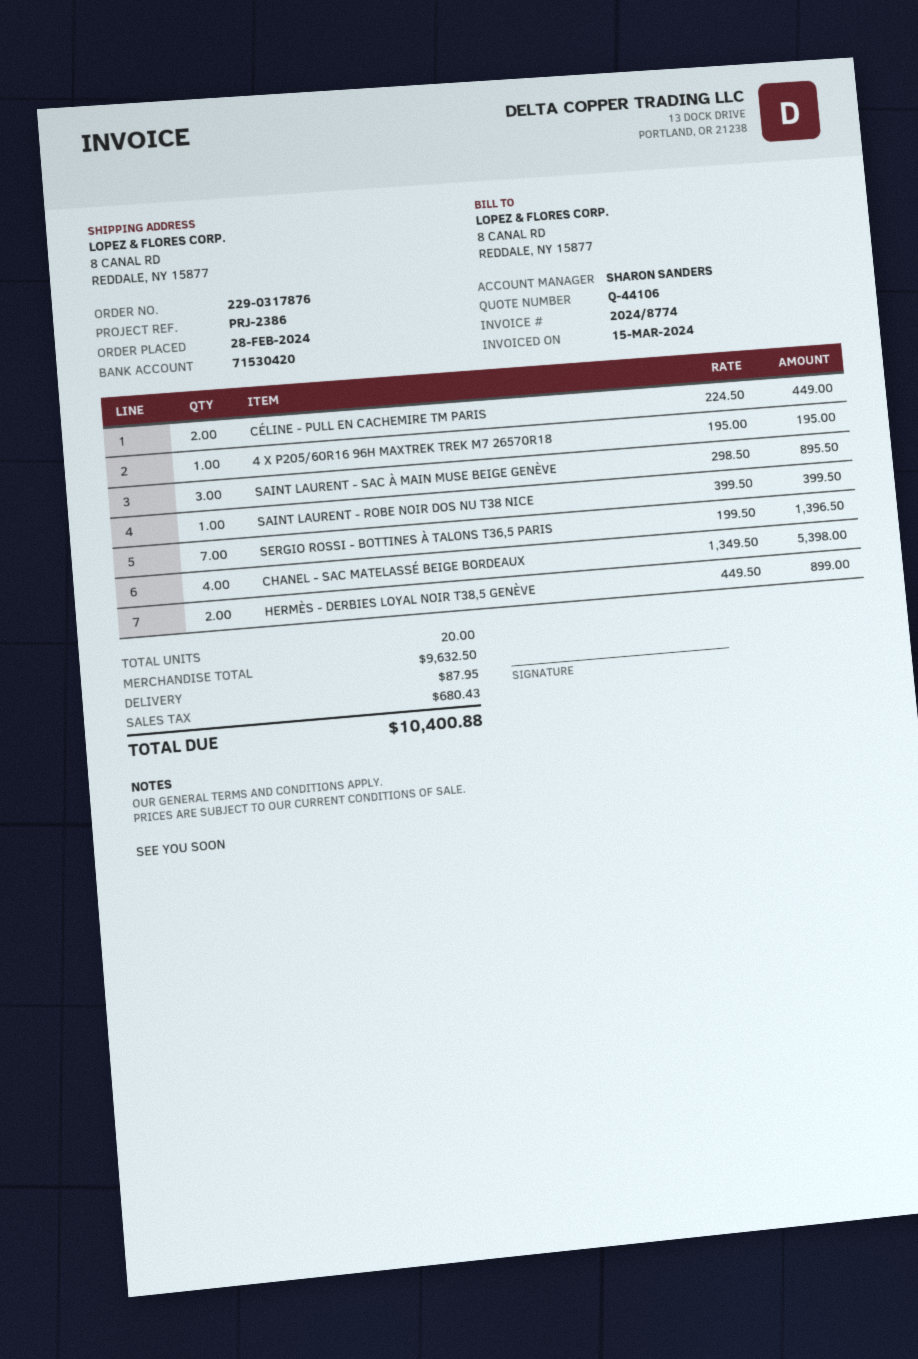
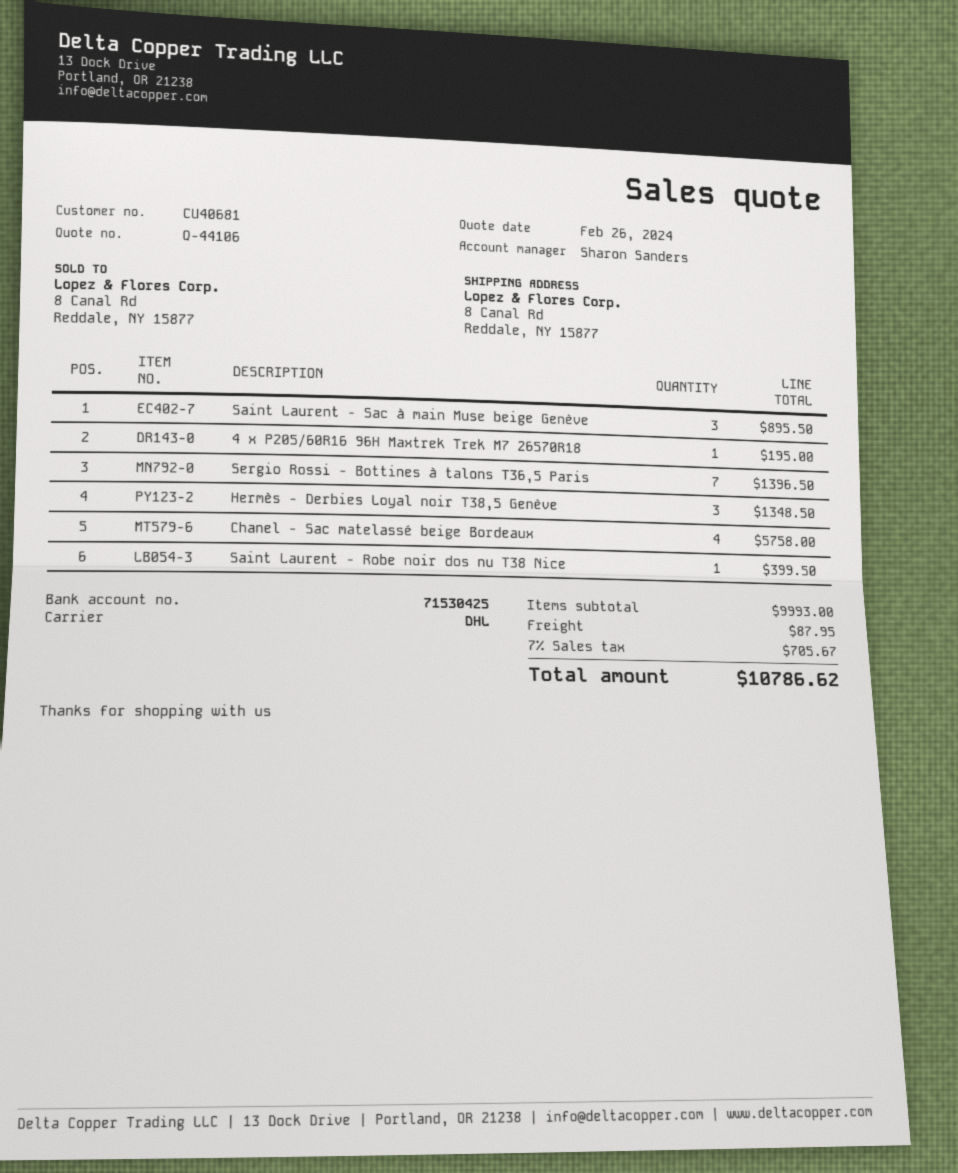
bank account: 71530420 -> 71530425
CÉLINE - PULL EN CACHEMIRE TM PARIS: 2 for 449.00 -> none
CHANEL - SAC MATELASSÉ BEIGE BORDEAUX: 4 for 5398.00 -> 4 for 5758.00
HERMÈS - DERBIES LOYAL NOIR T38,5 GENÈVE: 2 for 899.00 -> 3 for 1348.50
subtotal: 9632.50 -> 9993.00
tax: 680.43 -> 705.67
total: 10400.88 -> 10786.62

